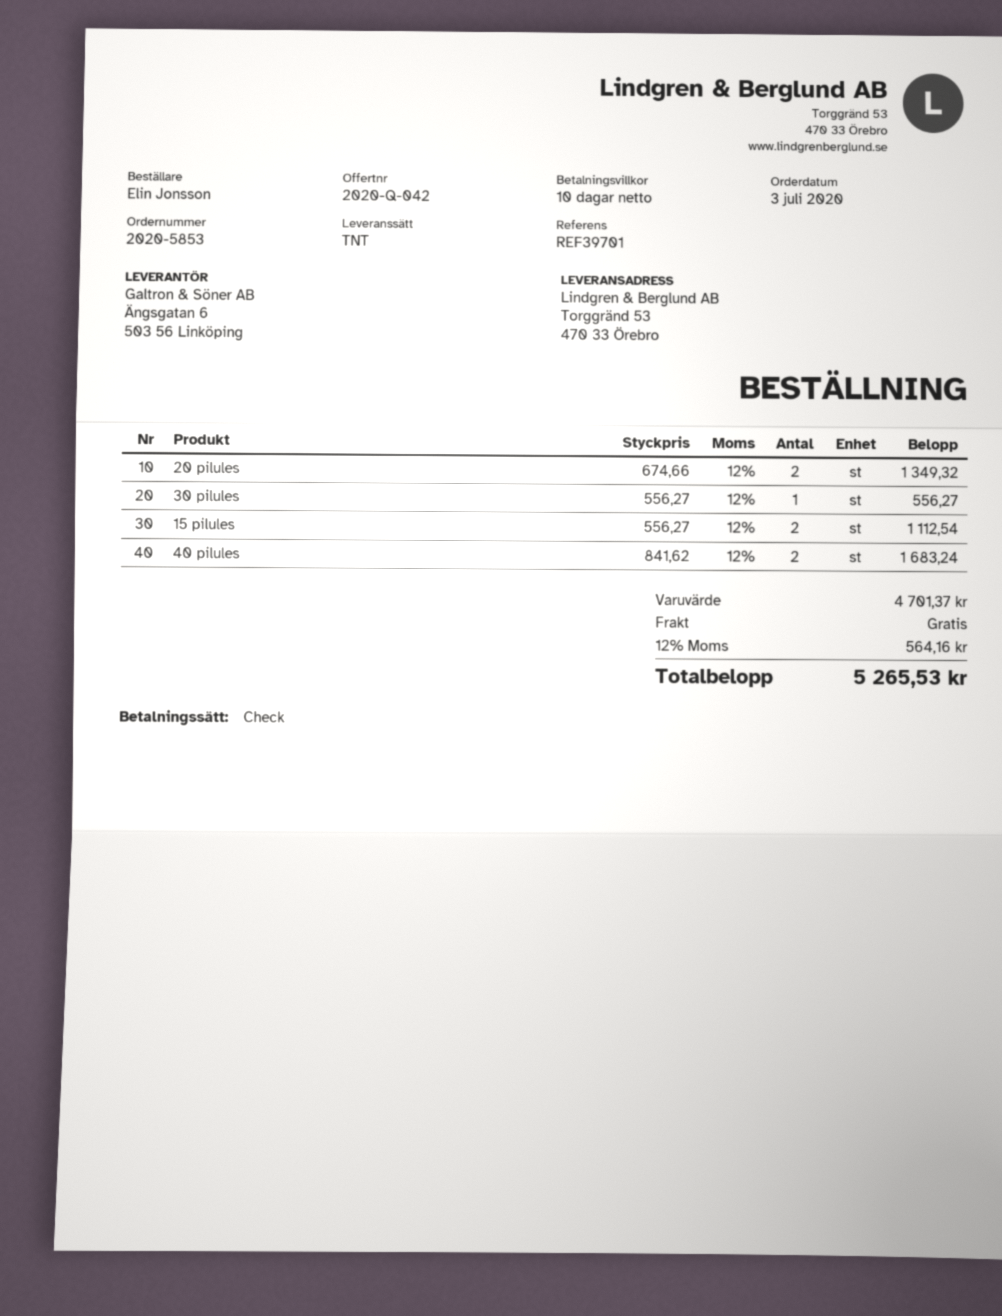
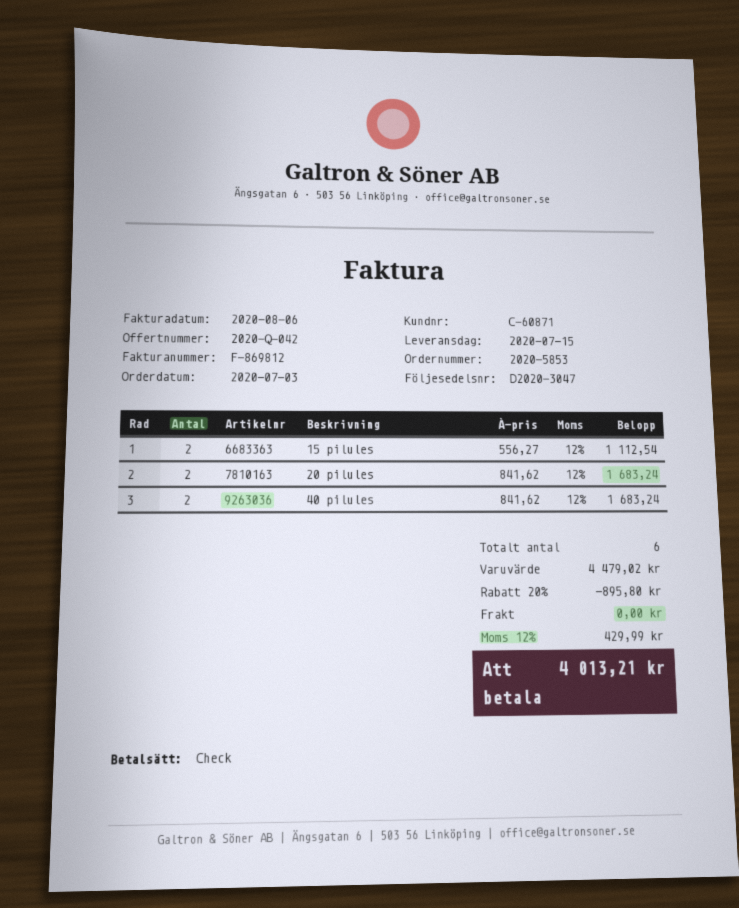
20 pilules: 2 x 674.66 = 1349.32 -> 2 x 841.62 = 1683.24
30 pilules: 1 x 556.27 = 556.27 -> none
subtotal: 4701.37 -> 4479.02
discount: none -> 20% = 895.80
tax: 12% = 564.16 -> 12% = 429.99
total: 5265.53 -> 4013.21

